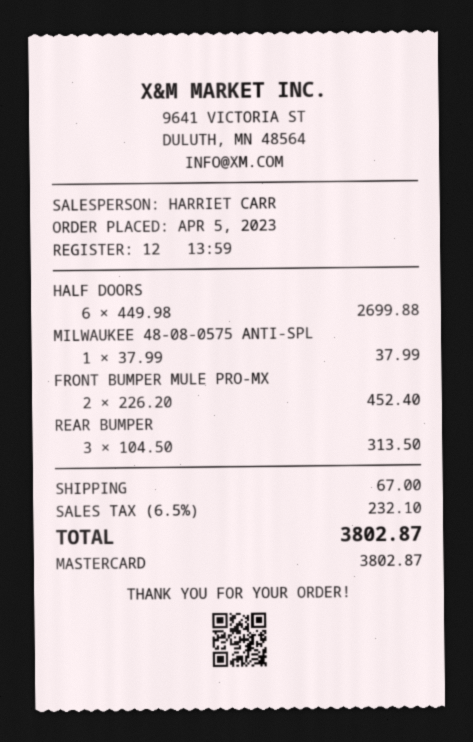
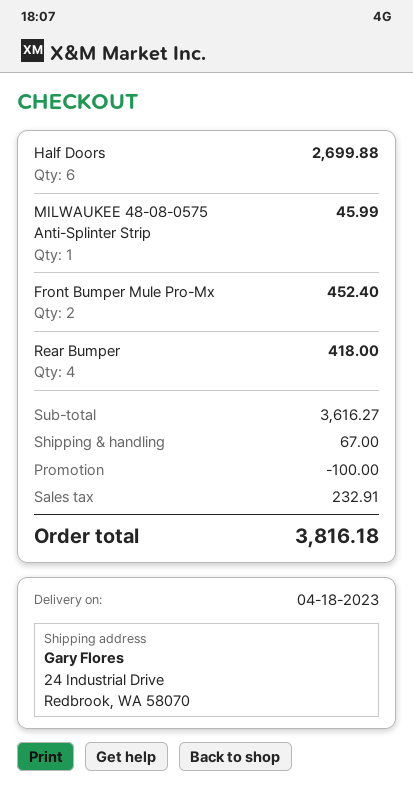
MILWAUKEE 48-08-0575 ANTI-SPL: 1 for 37.99 -> 1 for 45.99
REAR BUMPER: 3 for 313.50 -> 4 for 418.00
discount: none -> 100.00
tax: 232.10 -> 232.91
total: 3802.87 -> 3816.18

